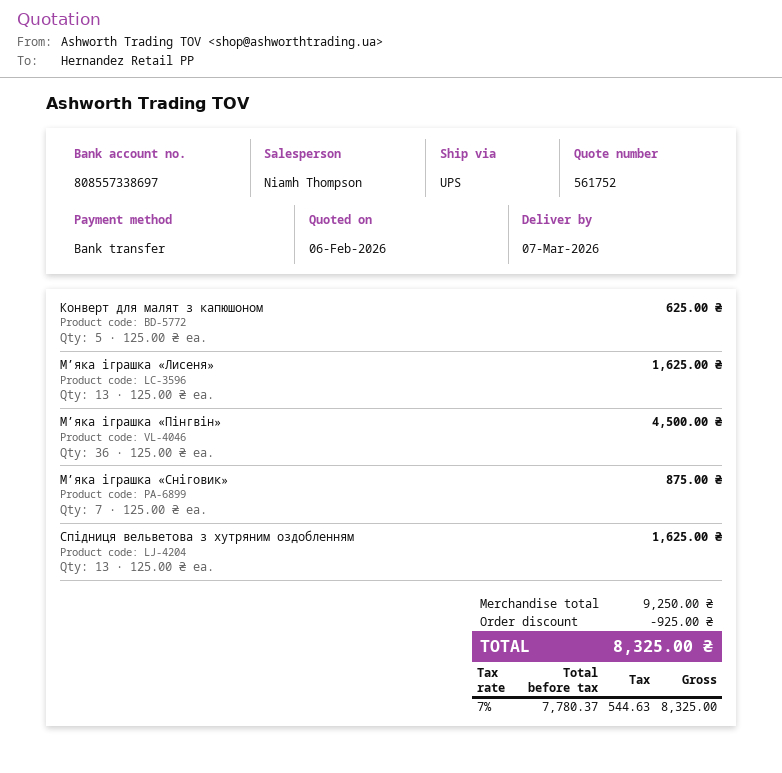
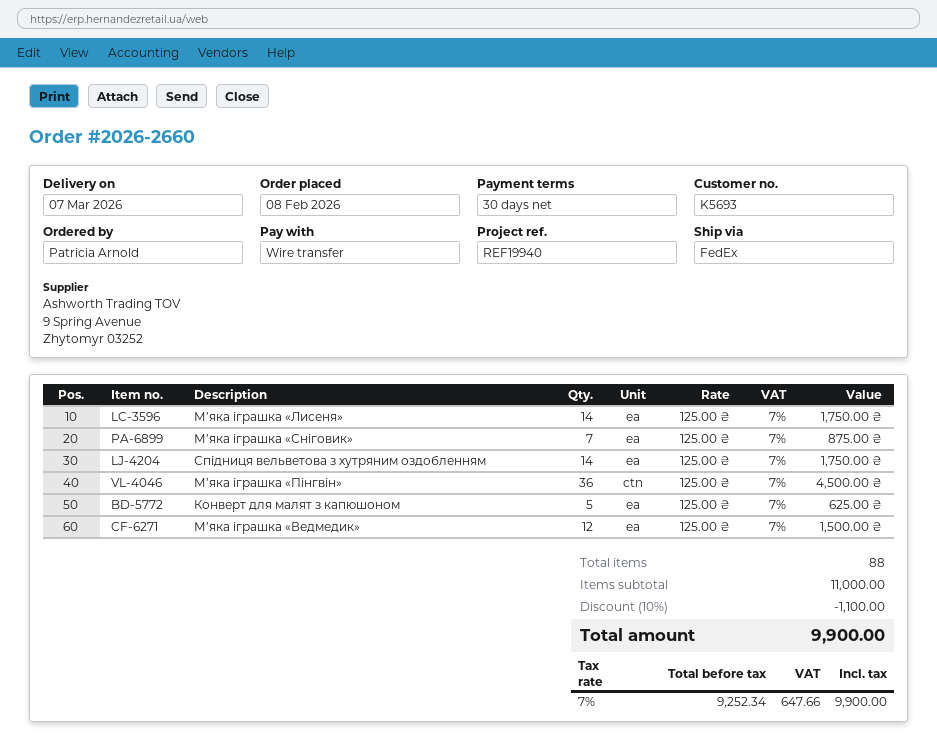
shipping method: UPS -> FedEx
М’яка іграшка «Лисеня»: 13 x 125.00 = 1625.00 -> 14 x 125.00 = 1750.00
Спідниця вельветова з хутряним оздобленням: 13 x 125.00 = 1625.00 -> 14 x 125.00 = 1750.00
М’яка іграшка «Ведмедик»: none -> 12 x 125.00 = 1500.00
subtotal: 9250.00 -> 11000.00
discount: 925.00 -> 1100.00
net: 7780.37 -> 9252.34
tax: 7% = 544.63 -> 7% = 647.66
total: 8325.00 -> 9900.00

